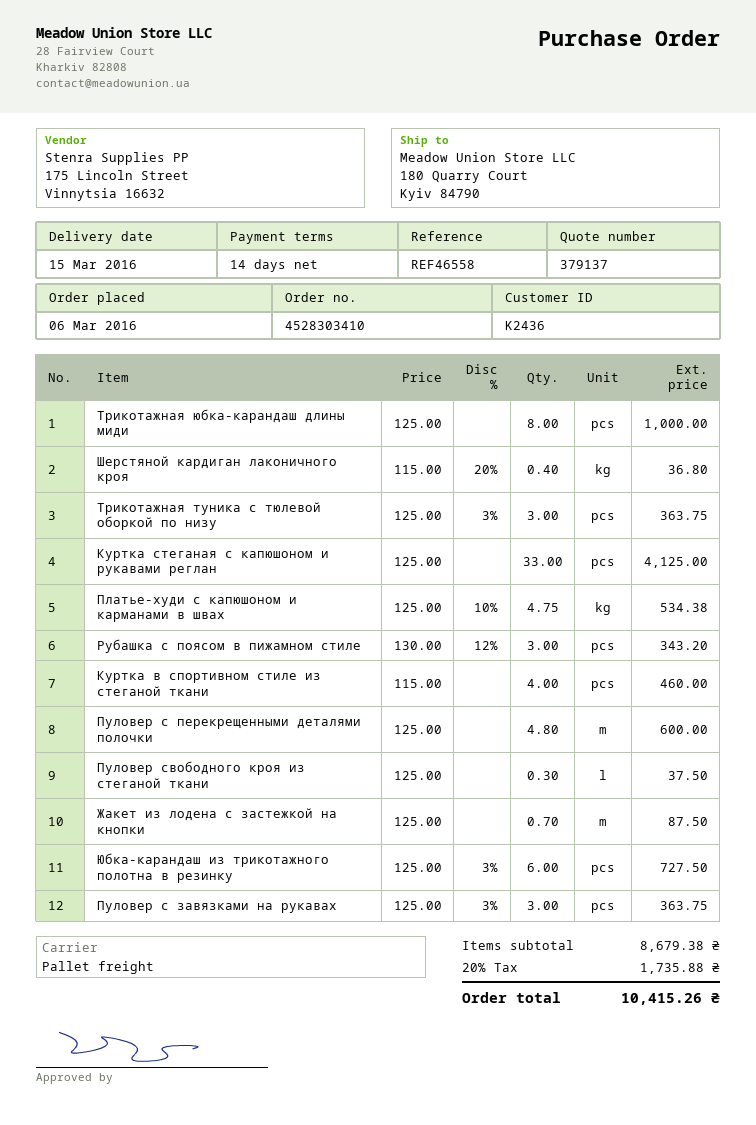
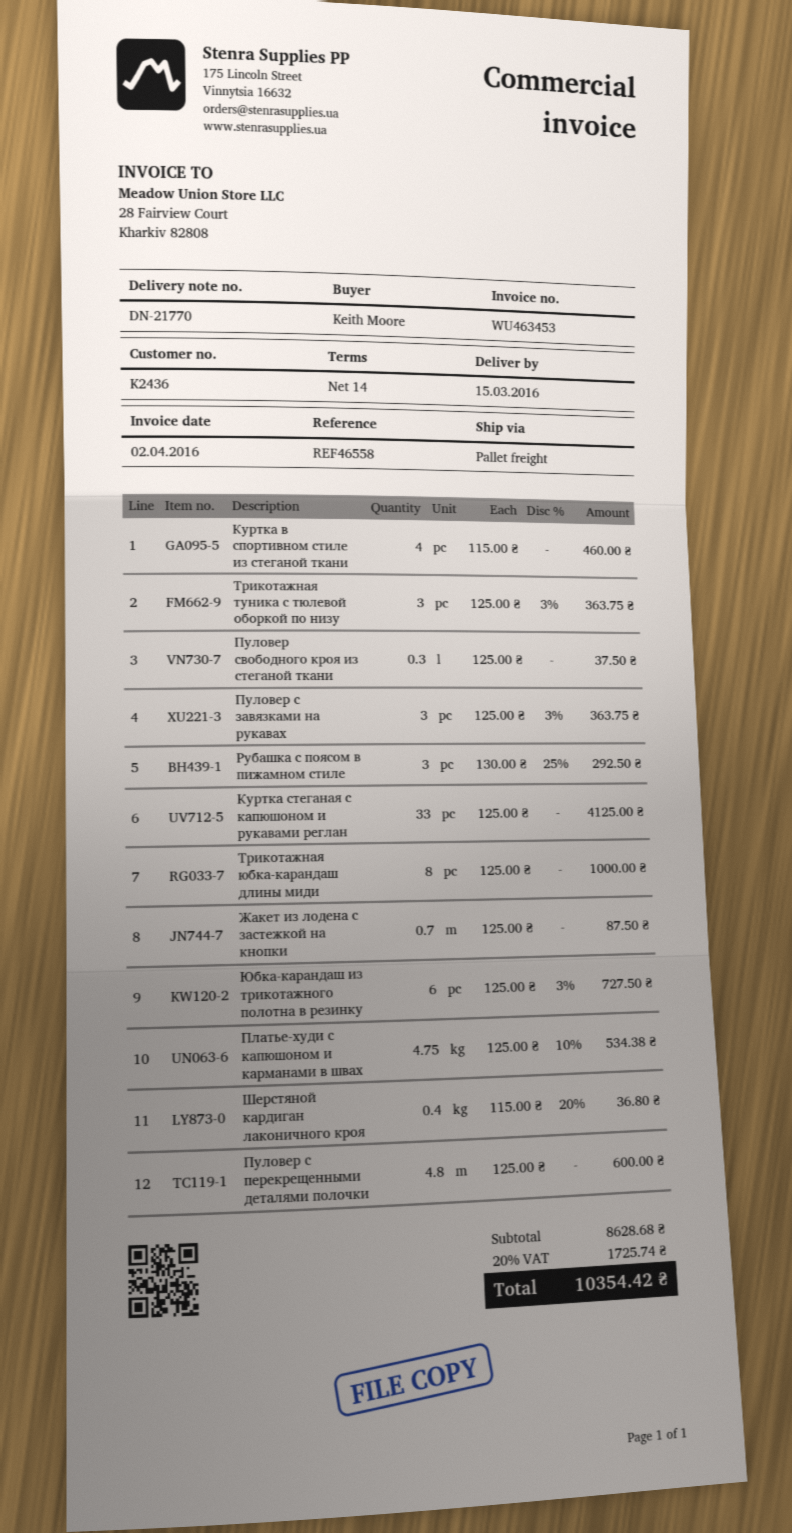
Рубашка с поясом в пижамном стиле: 3 x 130.00 - 12% = 343.20 -> 3 x 130.00 - 25% = 292.50
subtotal: 8679.38 -> 8628.68
tax: 20% = 1735.88 -> 20% = 1725.74
total: 10415.26 -> 10354.42

